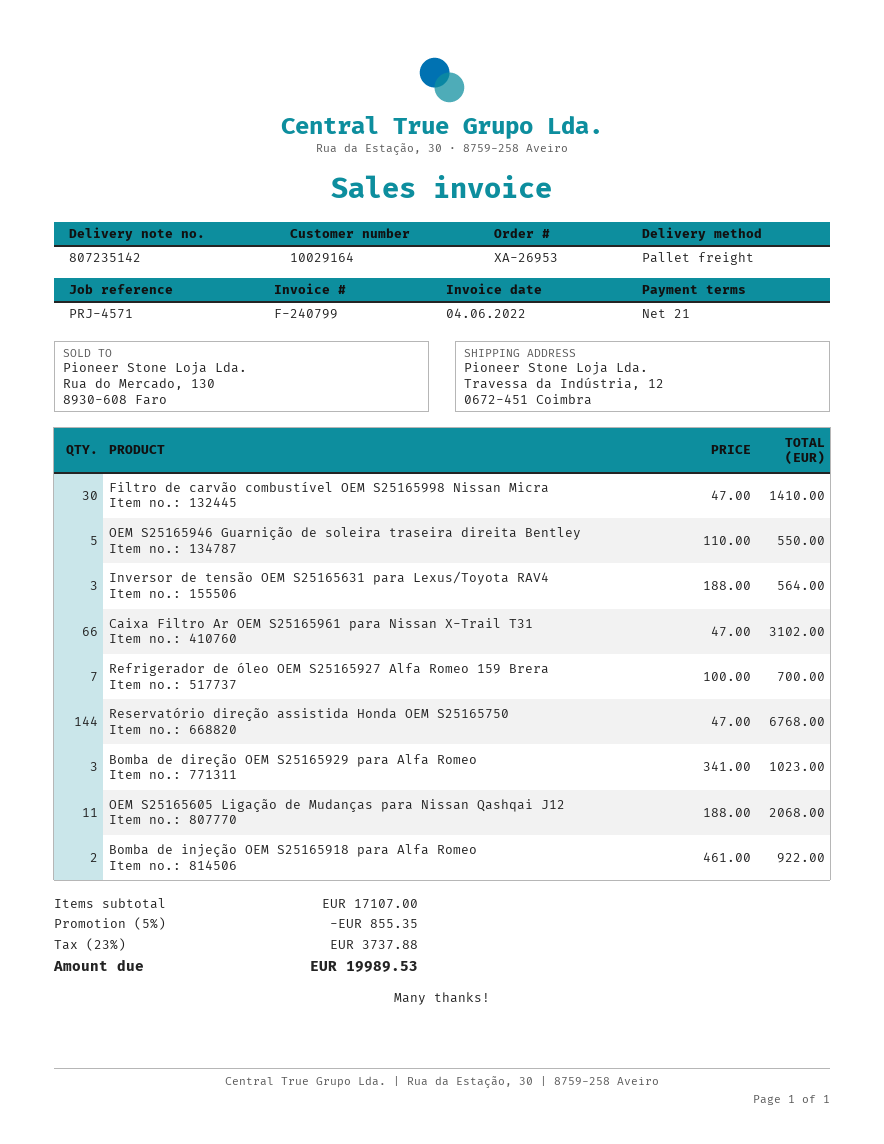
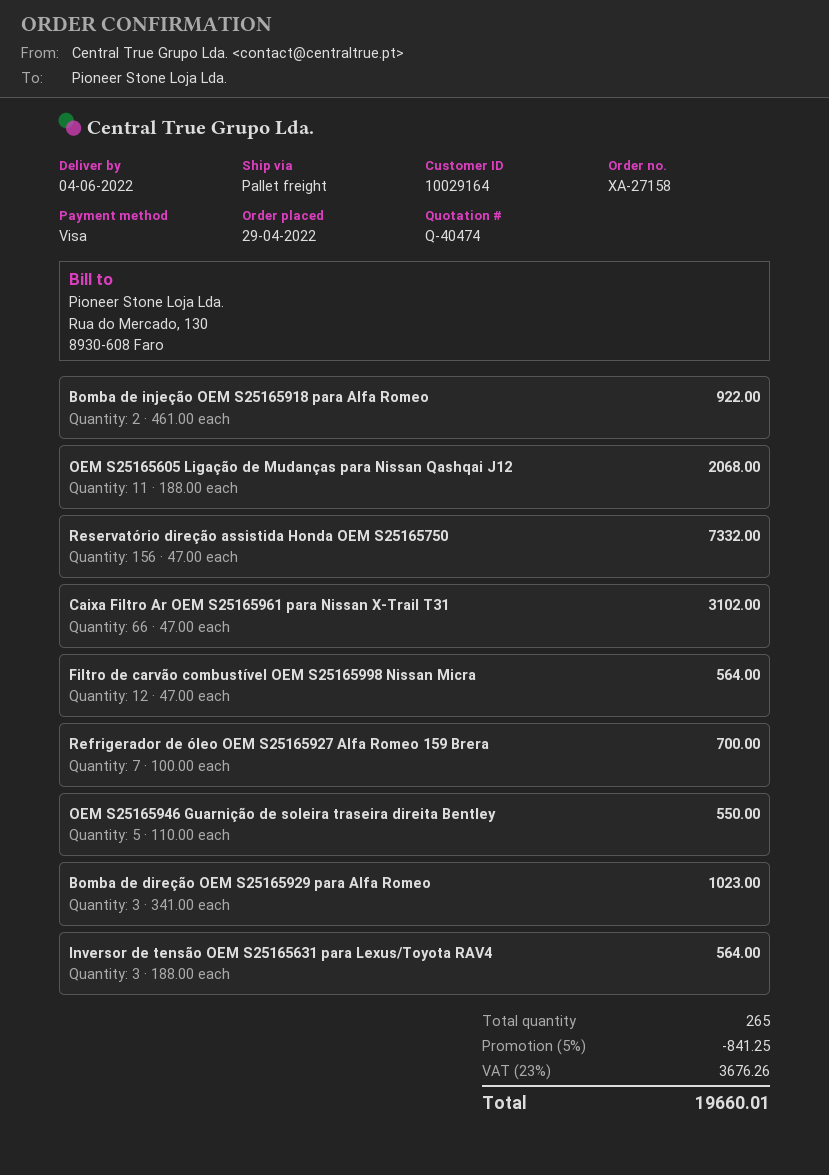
order number: XA-26953 -> XA-27158
Filtro de carvão combustível OEM S25165998 Nissan Micra: 30 x 47.00 = 1410.00 -> 12 x 47.00 = 564.00
Reservatório direção assistida Honda OEM S25165750: 144 x 47.00 = 6768.00 -> 156 x 47.00 = 7332.00
discount: 5% = 855.35 -> 5% = 841.25
tax: 23% = 3737.88 -> 23% = 3676.26
total: 19989.53 -> 19660.01

